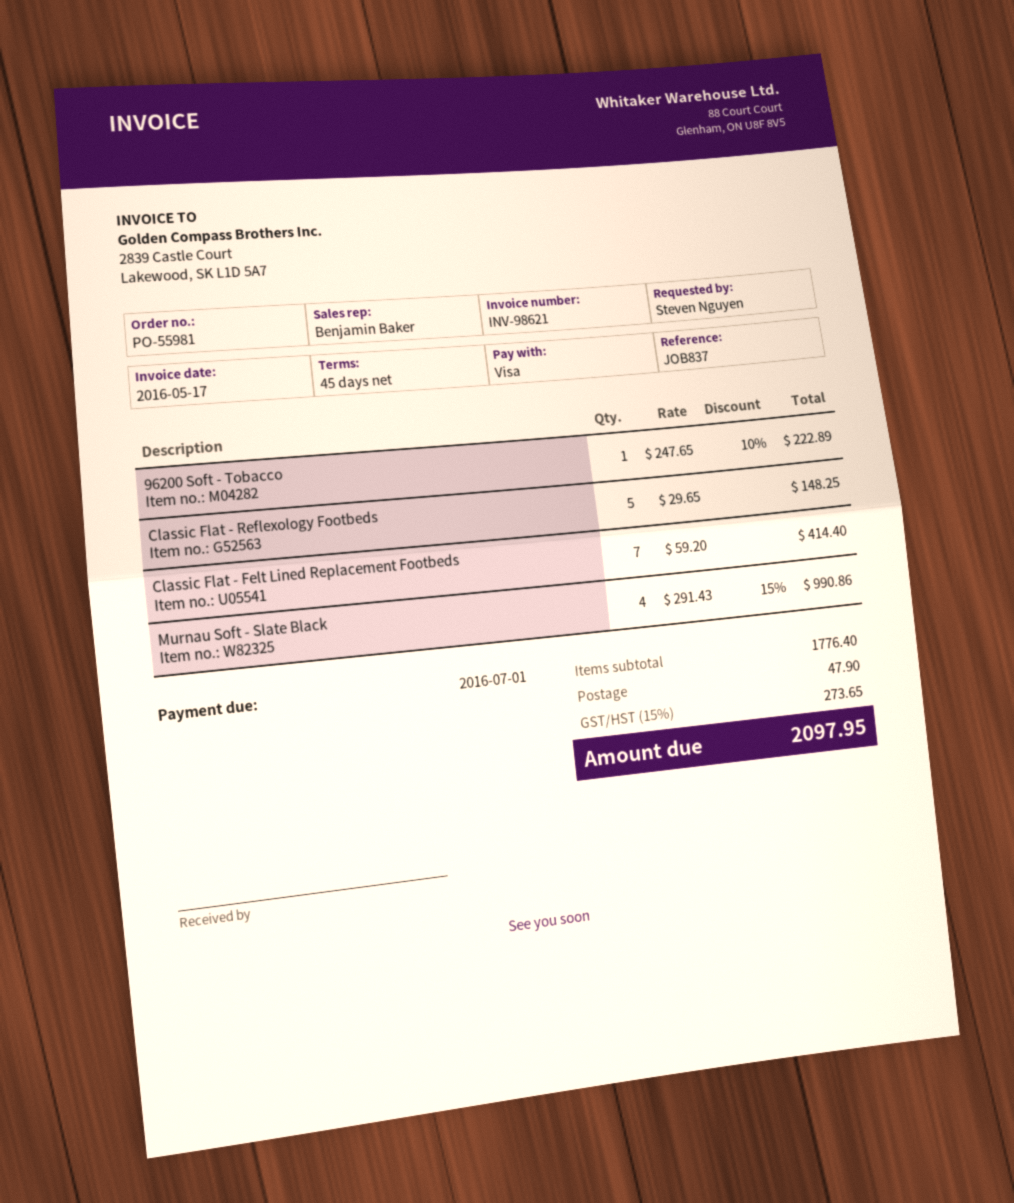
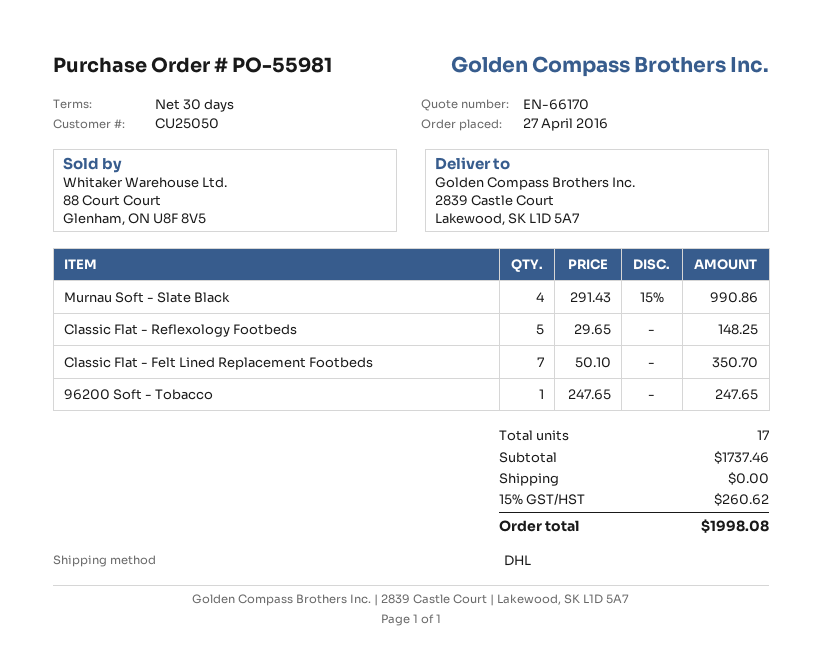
payment terms: 45 days -> 30 days
96200 Soft - Tobacco: 1 x 247.65 - 10% = 222.89 -> 1 x 247.65 = 247.65
Classic Flat - Felt Lined Replacement Footbeds: 7 x 59.20 = 414.40 -> 7 x 50.10 = 350.70
subtotal: 1776.40 -> 1737.46
shipping: 47.90 -> 0.00
tax: 15% = 273.65 -> 15% = 260.62
total: 2097.95 -> 1998.08

